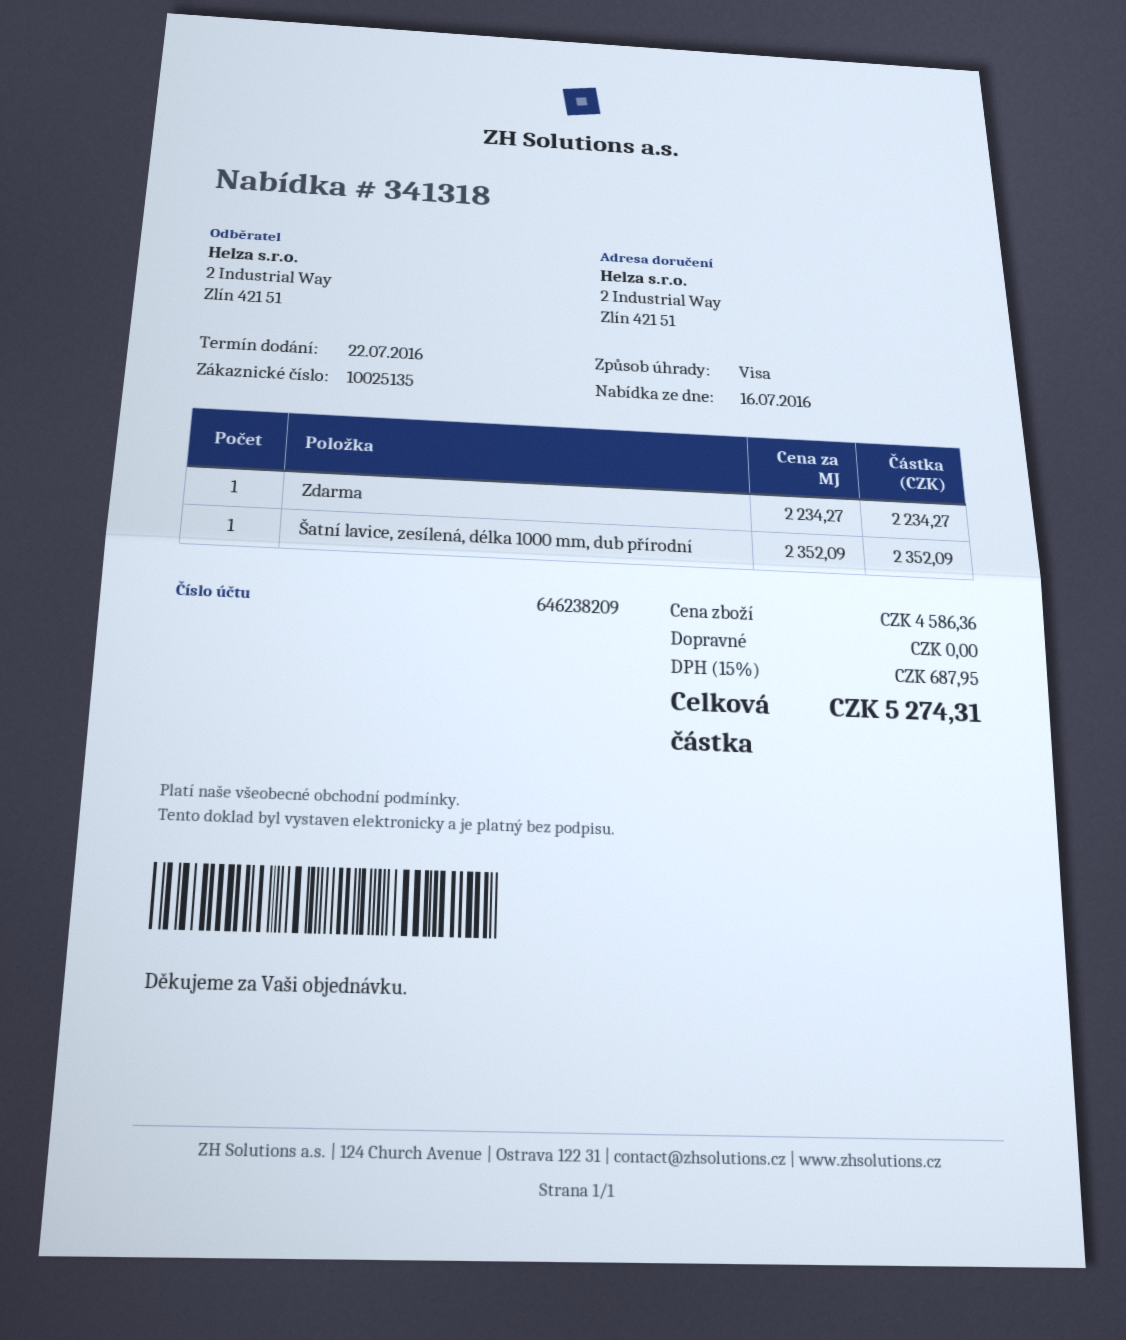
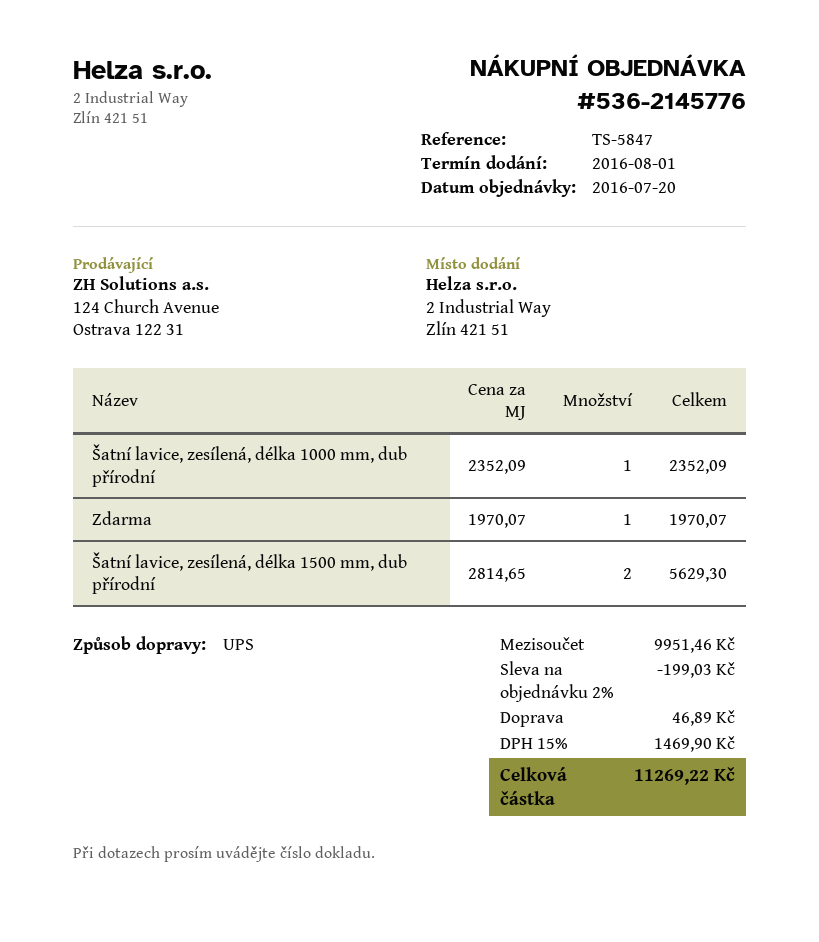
delivery date: 2016-07-22 -> 2016-08-01
Zdarma: 1 x 2234.27 = 2234.27 -> 1 x 1970.07 = 1970.07
Šatní lavice, zesílená, délka 1500 mm, dub přírodní: none -> 2 x 2814.65 = 5629.30
subtotal: 4586.36 -> 9951.46
discount: none -> 2% = 199.03
shipping: 0.00 -> 46.89
tax: 15% = 687.95 -> 15% = 1469.90
total: 5274.31 -> 11269.22

